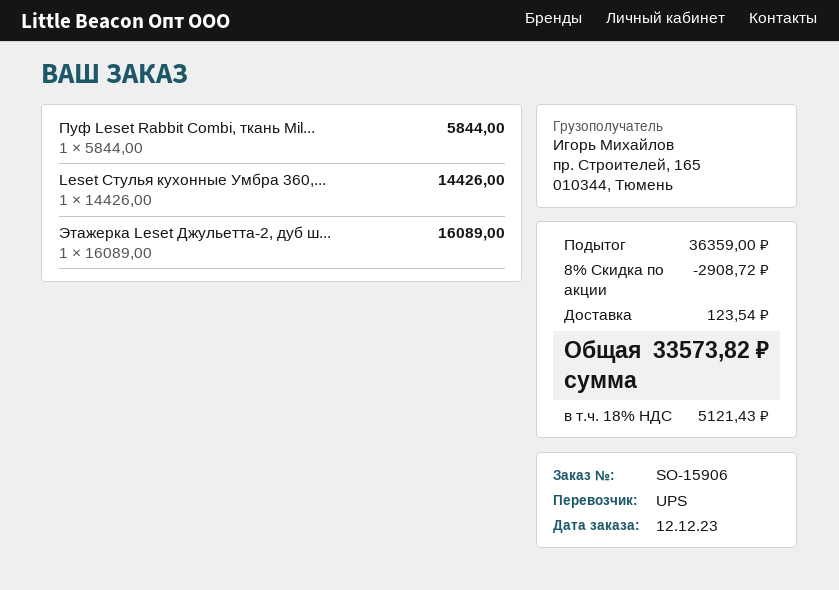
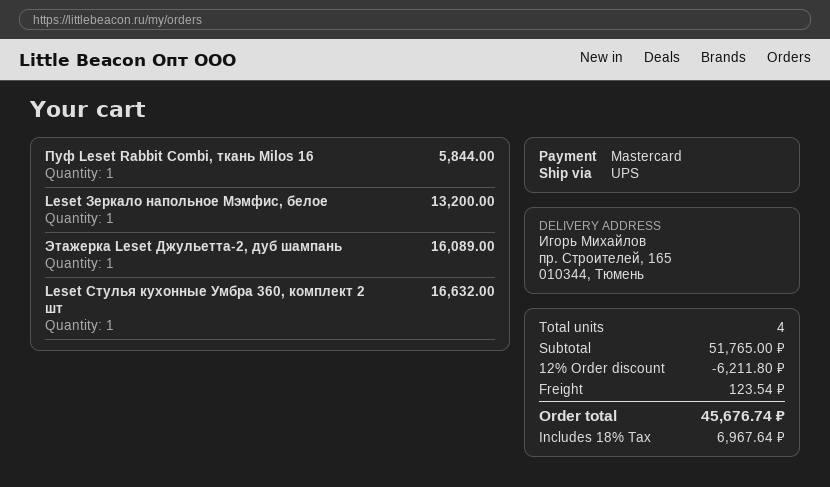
Leset Стулья кухонные Умбра 360,...: 1 for 14426.00 -> 1 for 16632.00
Leset Зеркало напольное Мэмфис, белое: none -> 1 for 13200.00
subtotal: 36359.00 -> 51765.00
discount: 8% = 2908.72 -> 12% = 6211.80
tax: 18% = 5121.43 -> 18% = 6967.64
total: 33573.82 -> 45676.74

